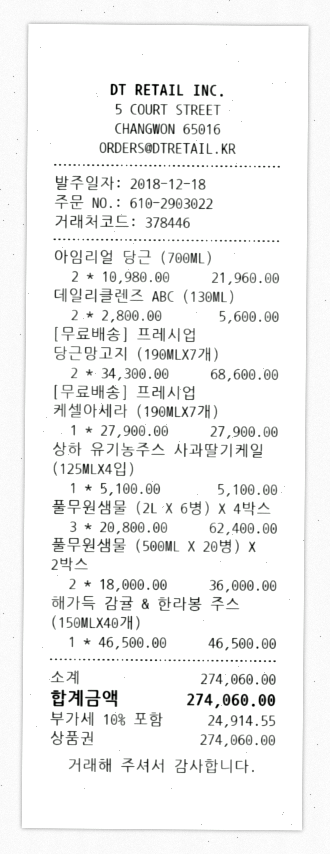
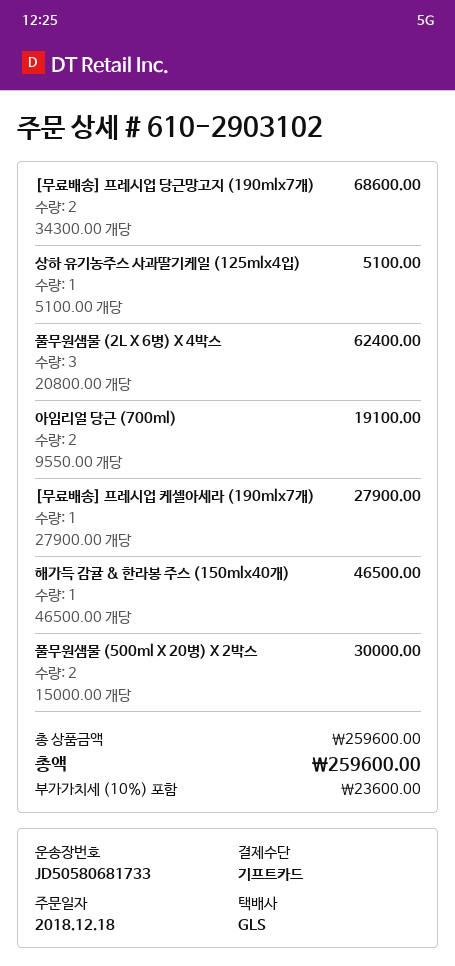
order number: 610-2903022 -> 610-2903102
아임리얼 당근 (700ML): 2 x 10980.00 = 21960.00 -> 2 x 9550.00 = 19100.00
데일리클렌즈 ABC (130ML): 2 x 2800.00 = 5600.00 -> none
풀무원샘물 (500ML X 20병) X 2박스: 2 x 18000.00 = 36000.00 -> 2 x 15000.00 = 30000.00
subtotal: 274060.00 -> 259600.00
tax: 10% = 24914.55 -> 10% = 23600.00
total: 274060.00 -> 259600.00

